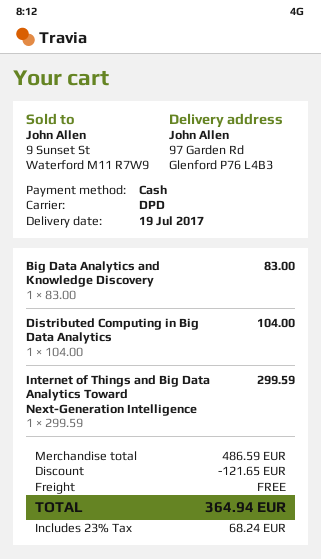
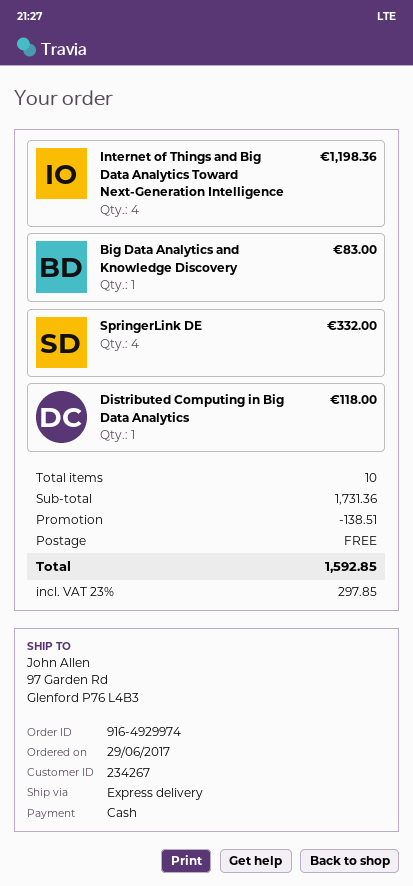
shipping method: DPD -> express
Distributed Computing in Big Data Analytics: 1 for 104.00 -> 1 for 118.00
Internet of Things and Big Data Analytics Toward Next-Generation Intelligence: 1 for 299.59 -> 4 for 1198.36
SpringerLink DE: none -> 4 for 332.00
subtotal: 486.59 -> 1731.36
discount: 121.65 -> 138.51
tax: 23% = 68.24 -> 23% = 297.85
total: 364.94 -> 1592.85

